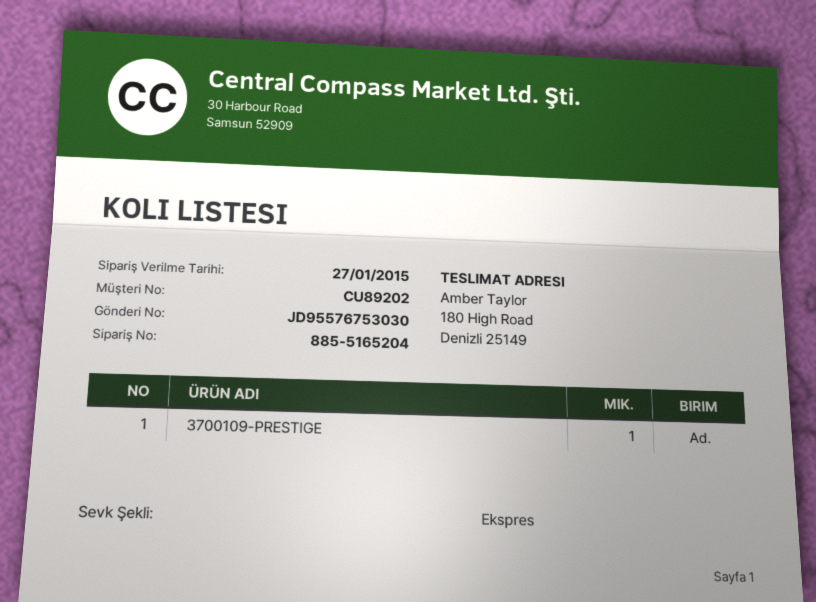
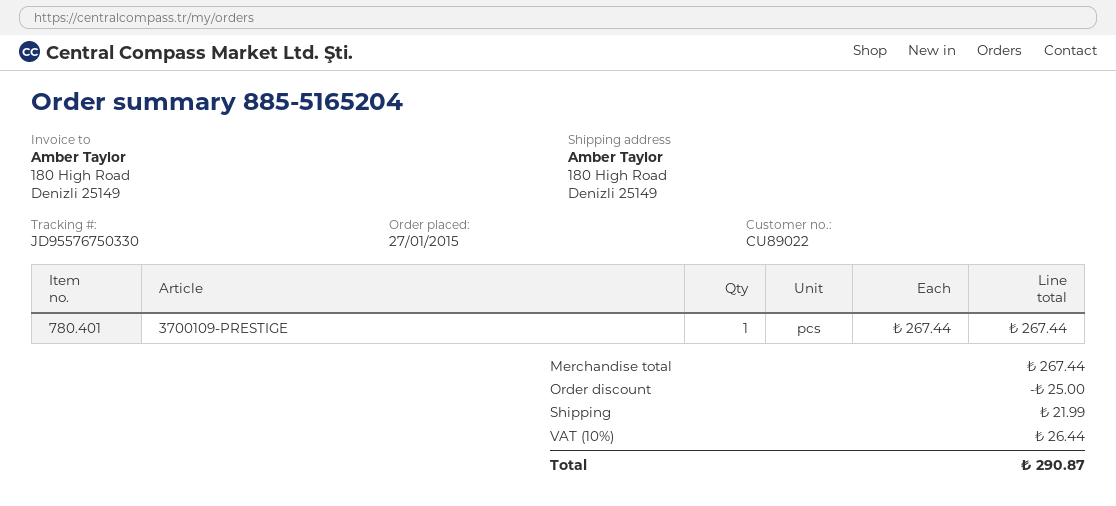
customer number: CU89202 -> CU89022
tracking number: JD95576753030 -> JD95576750330

